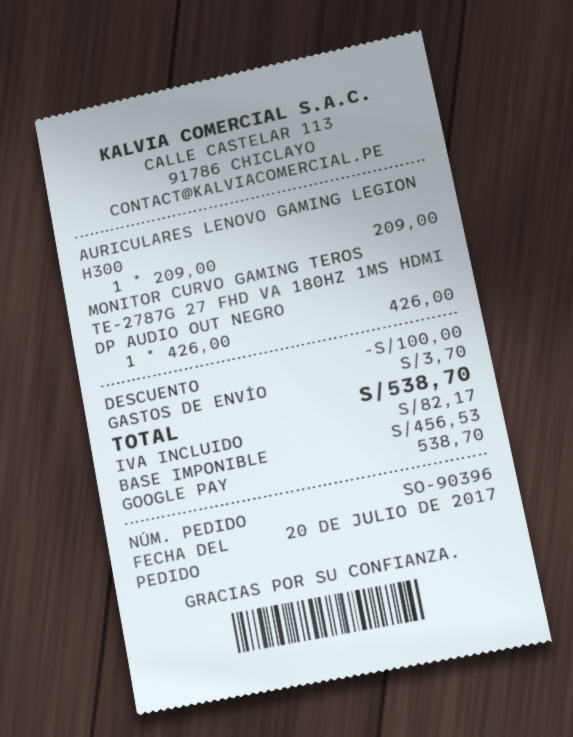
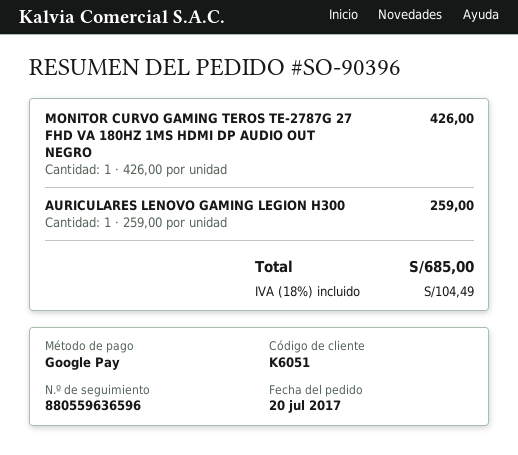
AURICULARES LENOVO GAMING LEGION H300: 1 x 209.00 = 209.00 -> 1 x 259.00 = 259.00
discount: 100.00 -> none
shipping: 3.70 -> none
tax: 82.17 -> 104.49
total: 538.70 -> 685.00

